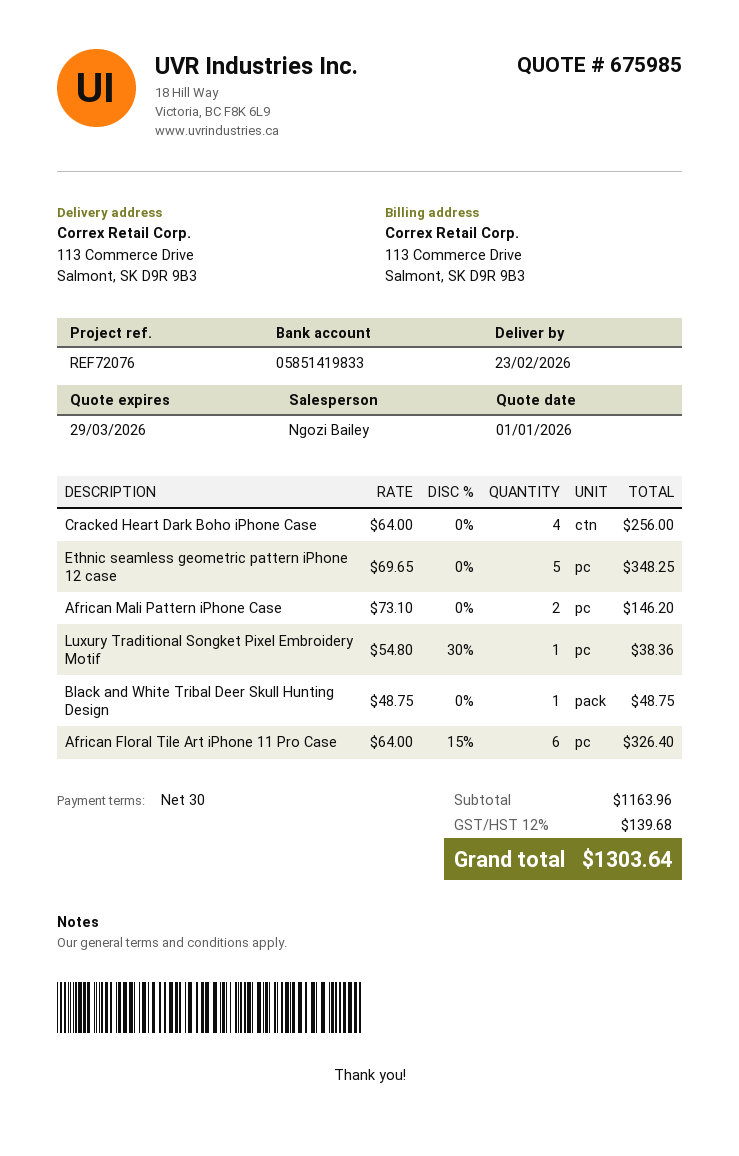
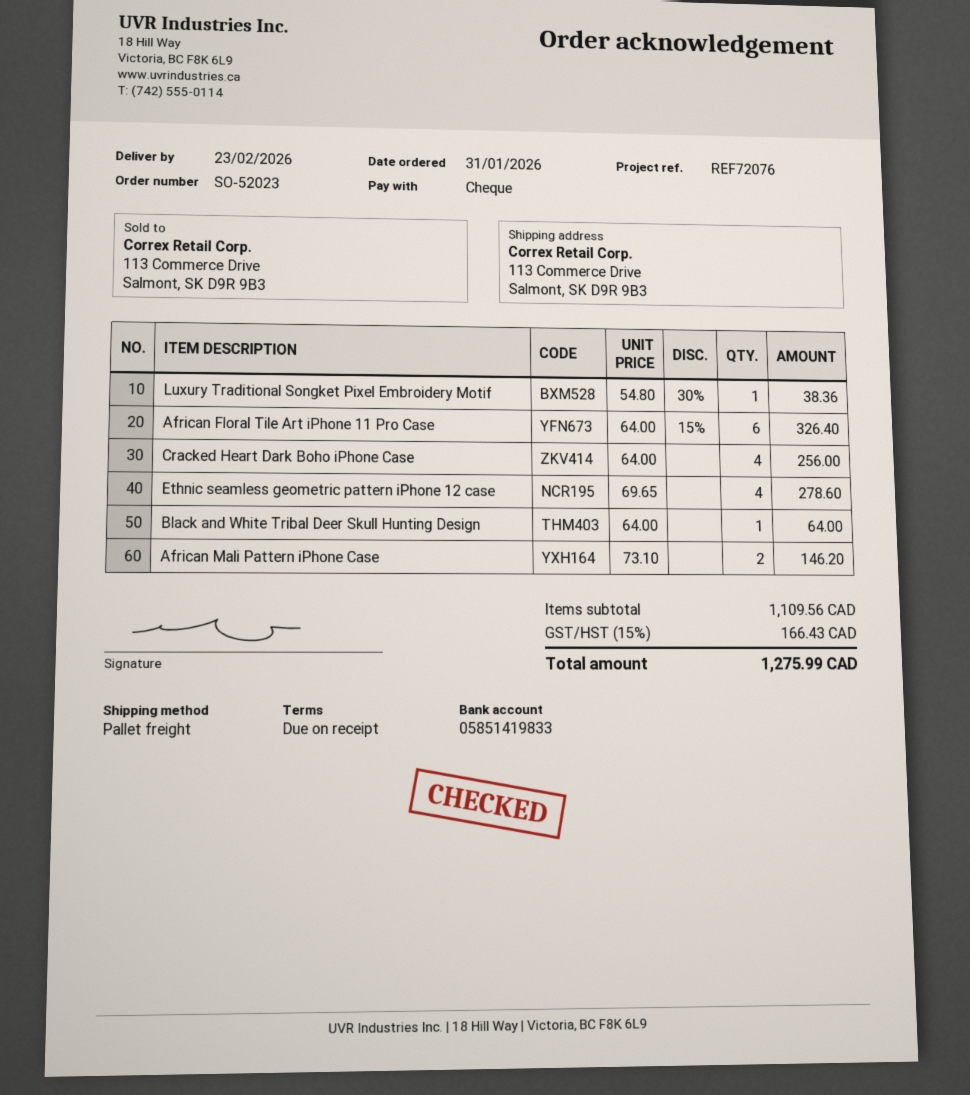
payment terms: 30 days -> on receipt
Ethnic seamless geometric pattern iPhone 12 case: 5 x 69.65 = 348.25 -> 4 x 69.65 = 278.60
Black and White Tribal Deer Skull Hunting Design: 1 x 48.75 = 48.75 -> 1 x 64.00 = 64.00
subtotal: 1163.96 -> 1109.56
tax: 12% = 139.68 -> 15% = 166.43
total: 1303.64 -> 1275.99

